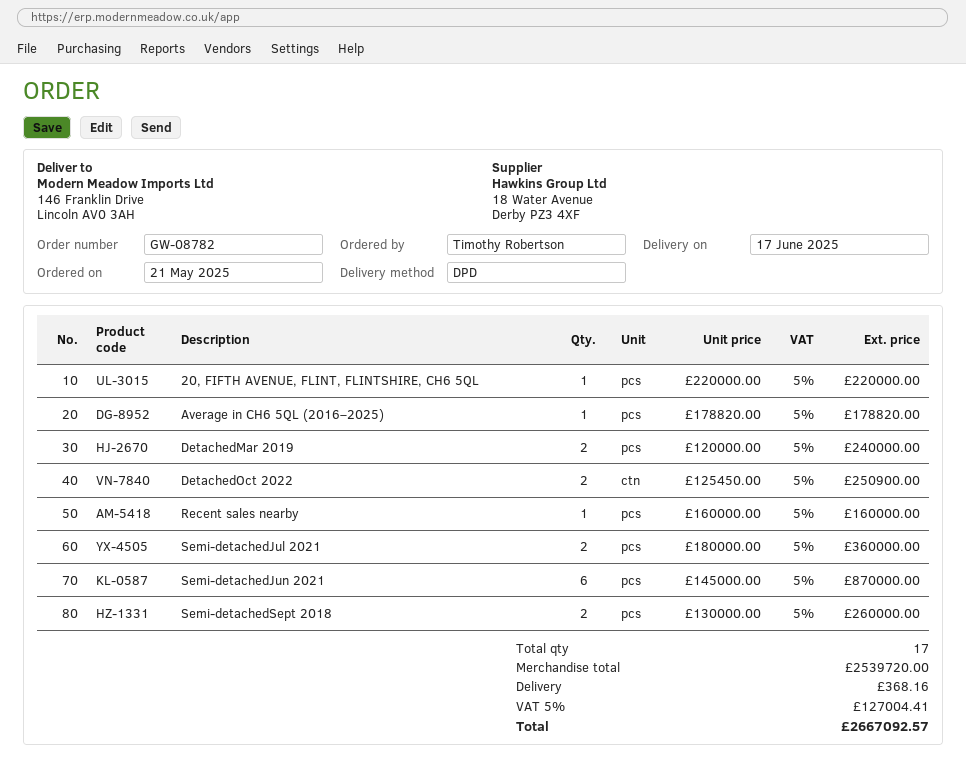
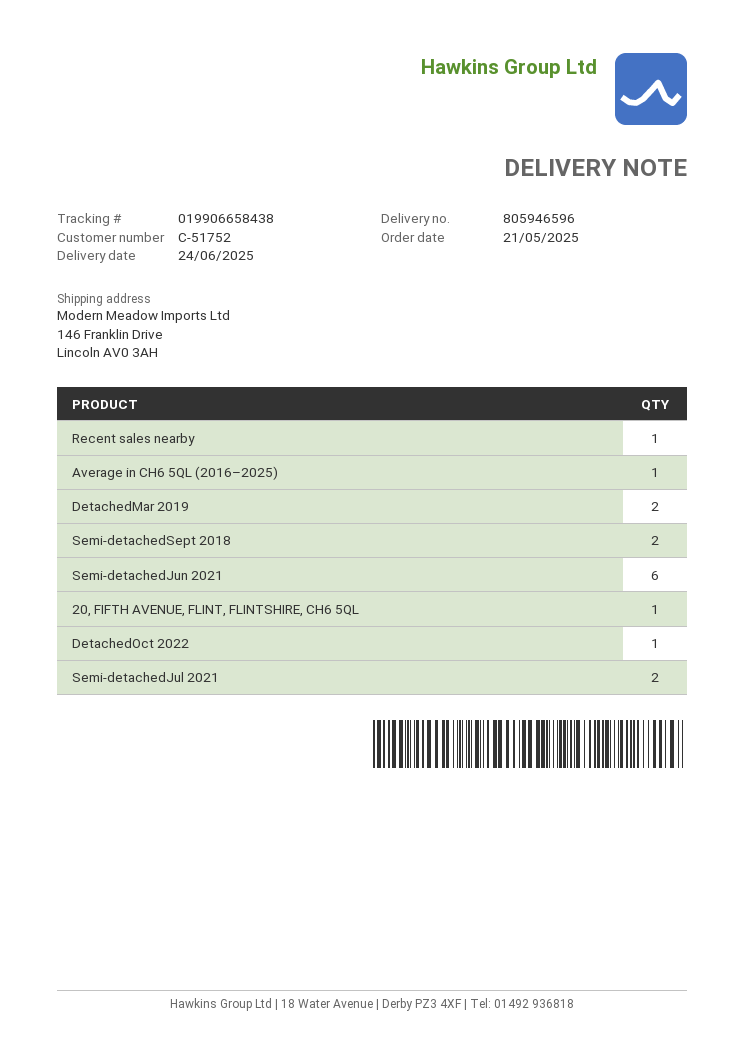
delivery date: 2025-06-17 -> 2025-06-24
DetachedOct 2022: 2 -> 1

